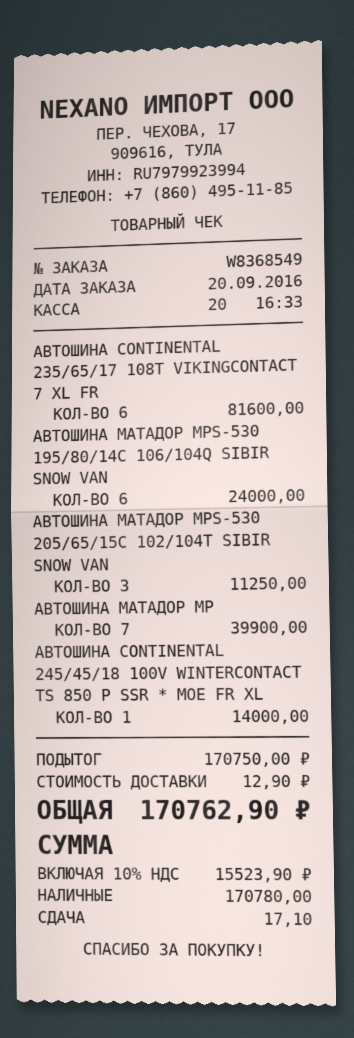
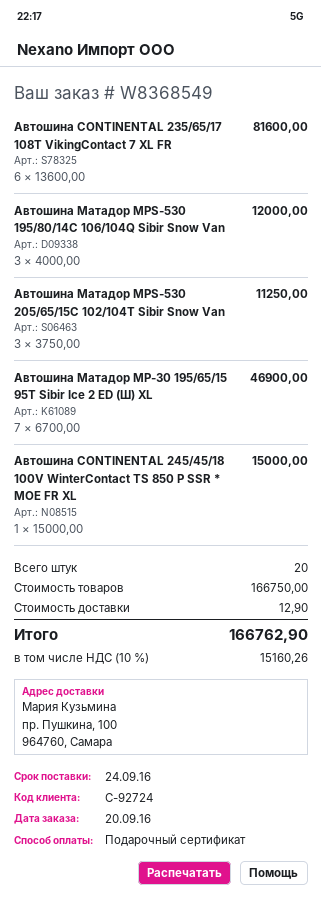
payment method: cash -> gift card
АВТОШИНА МАТАДОР МРS-530 195/80/14C 106/104Q SIBIR SNOW VAN: 6 for 24000.00 -> 3 for 12000.00
АВТОШИНА МАТАДОР MP: 7 for 39900.00 -> 7 for 46900.00
АВТОШИНА CONTINENTAL 245/45/18 100V WINTERСONTACT TS 850 P SSR * MOE FR XL: 1 for 14000.00 -> 1 for 15000.00
subtotal: 170750.00 -> 166750.00
tax: 10% = 15523.90 -> 10% = 15160.26
total: 170762.90 -> 166762.90

